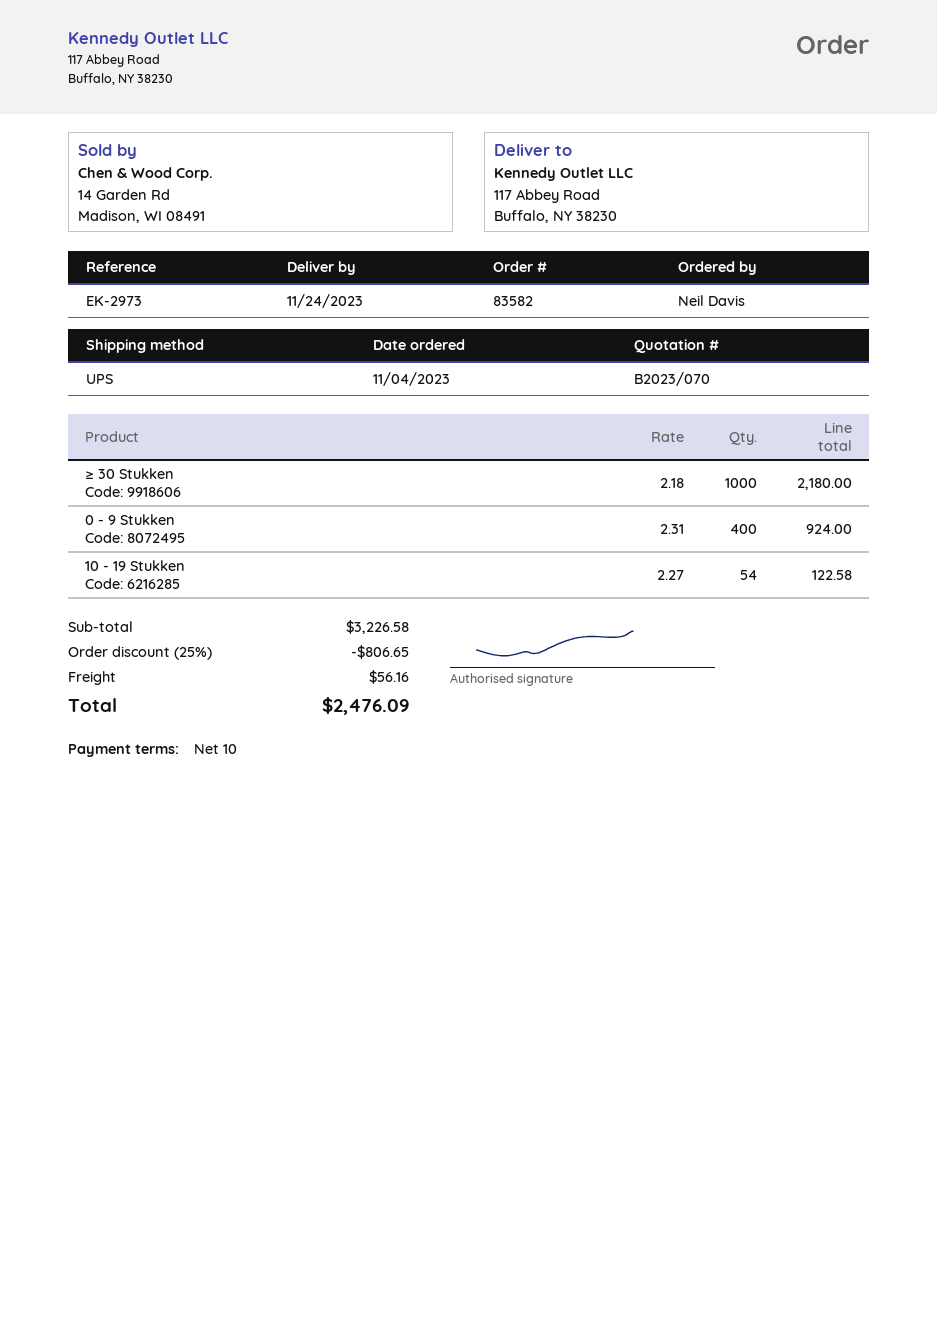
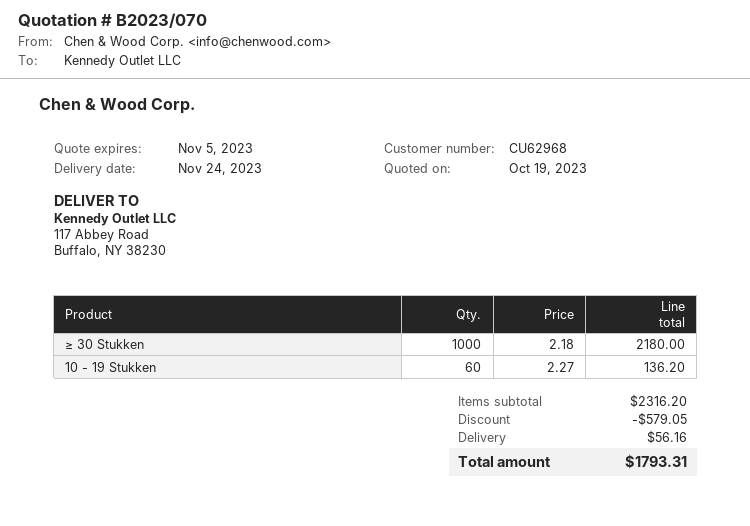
0 - 9 Stukken: 400 x 2.31 = 924.00 -> none
10 - 19 Stukken: 54 x 2.27 = 122.58 -> 60 x 2.27 = 136.20
subtotal: 3226.58 -> 2316.20
discount: 806.65 -> 579.05
total: 2476.09 -> 1793.31

